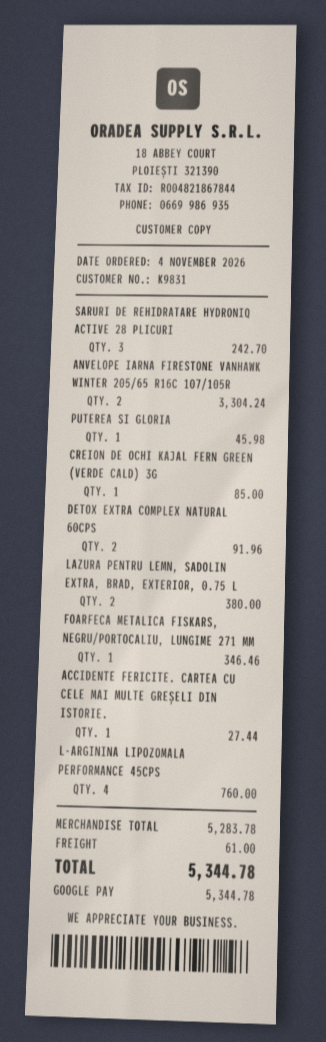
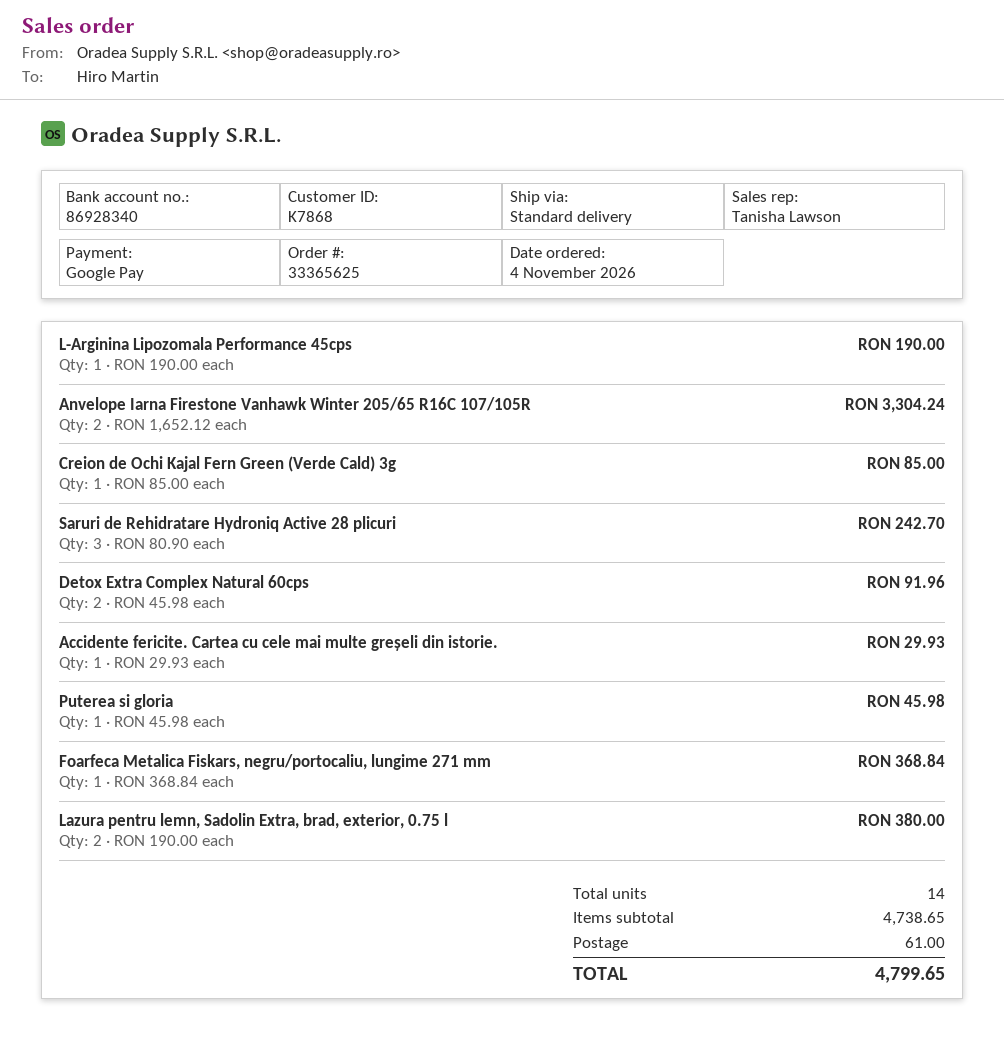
customer number: K9831 -> K7868
FOARFECA METALICA FISKARS, NEGRU/PORTOCALIU, LUNGIME 271 MM: 1 for 346.46 -> 1 for 368.84
ACCIDENTE FERICITE. CARTEA CU CELE MAI MULTE GREȘELI DIN ISTORIE.: 1 for 27.44 -> 1 for 29.93
L-ARGININA LIPOZOMALA PERFORMANCE 45CPS: 4 for 760.00 -> 1 for 190.00
subtotal: 5283.78 -> 4738.65
total: 5344.78 -> 4799.65

